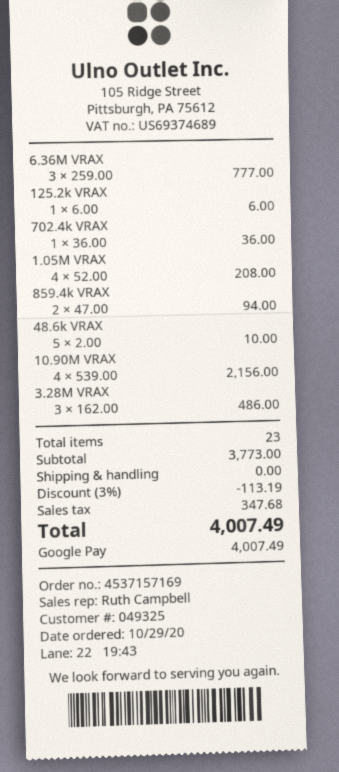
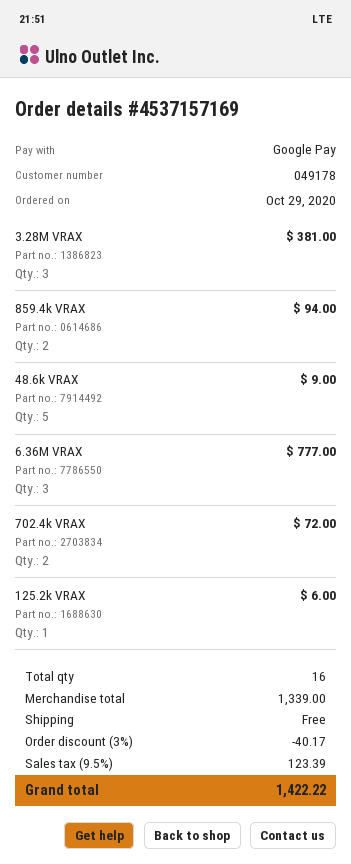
customer number: 049325 -> 049178
702.4k VRAX: 1 for 36.00 -> 2 for 72.00
1.05M VRAX: 4 for 208.00 -> none
48.6k VRAX: 5 for 10.00 -> 5 for 9.00
10.90M VRAX: 4 for 2156.00 -> none
3.28M VRAX: 3 for 486.00 -> 3 for 381.00
total quantity: 23 -> 16
subtotal: 3773.00 -> 1339.00
discount: 3% = 113.19 -> 3% = 40.17
tax: 347.68 -> 123.39
total: 4007.49 -> 1422.22

